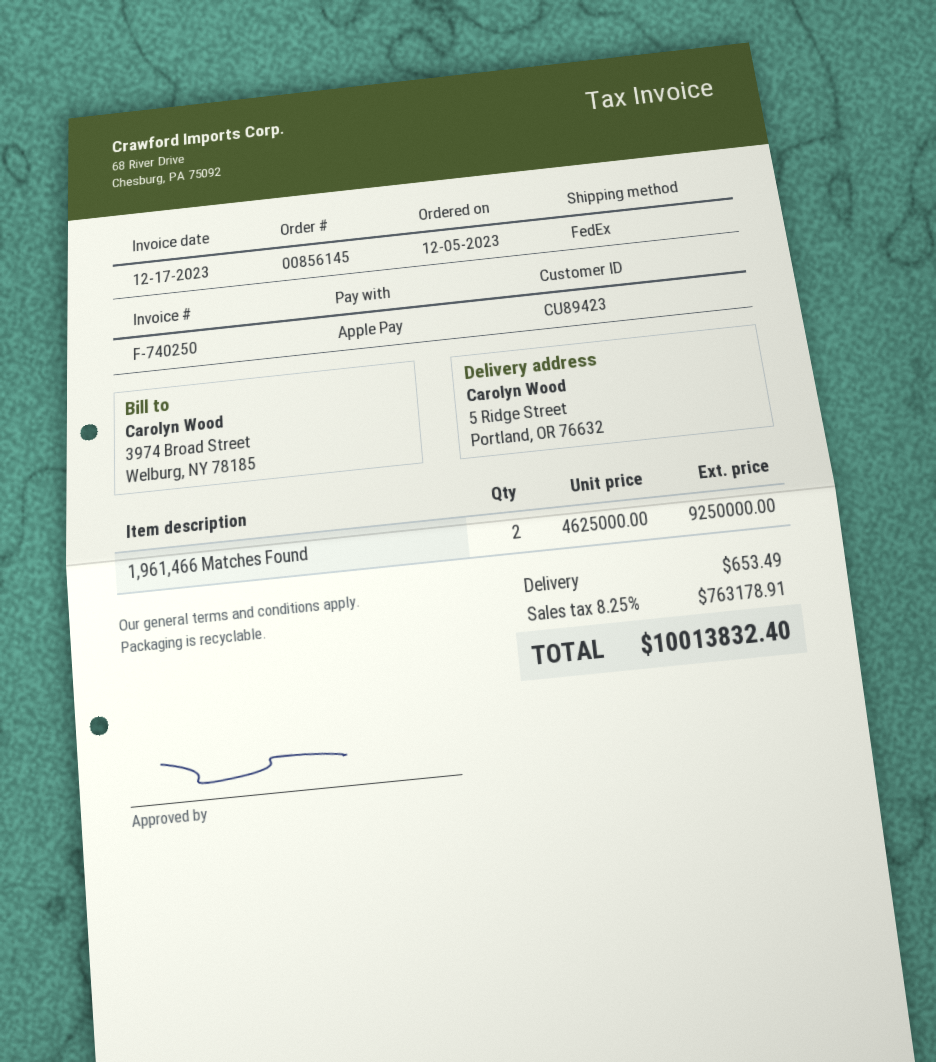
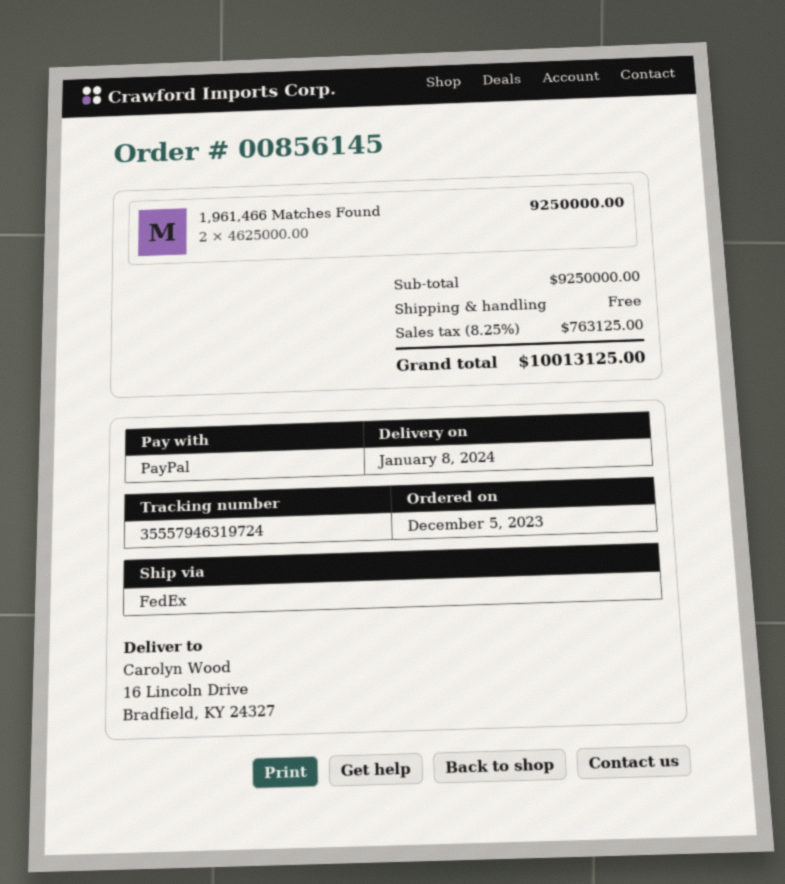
payment method: Apple Pay -> PayPal
ship to: 5 Ridge Street, Portland, OR 76632 -> 16 Lincoln Drive, Bradfield, KY 24327
shipping: 653.49 -> 0.00
tax: 8.25% = 763178.91 -> 8.25% = 763125.00
total: 10013832.40 -> 10013125.00

